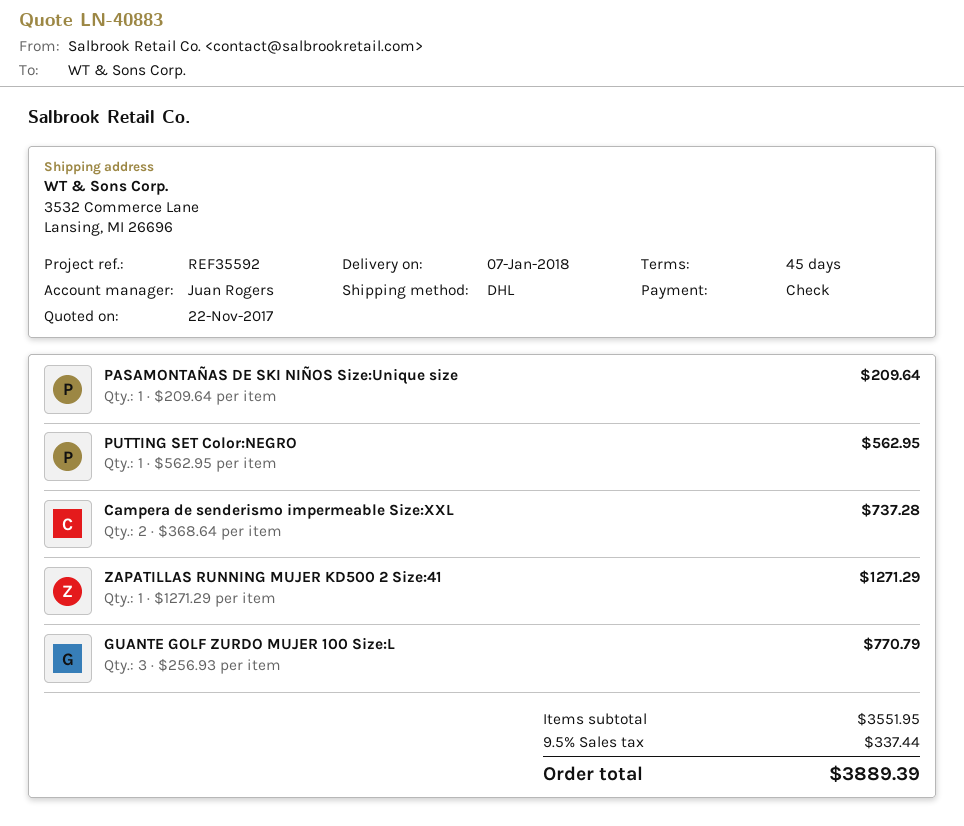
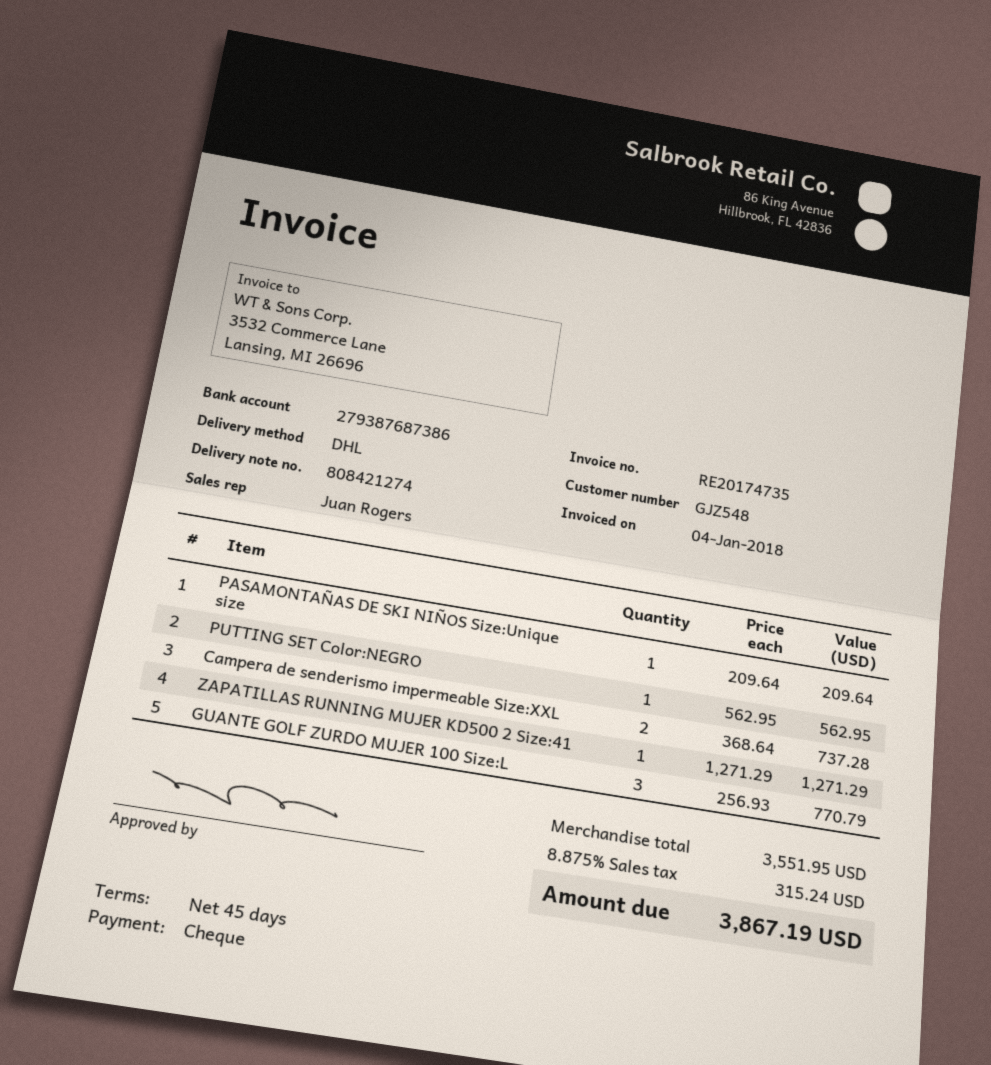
tax: 9.5% = 337.44 -> 8.875% = 315.24
total: 3889.39 -> 3867.19

